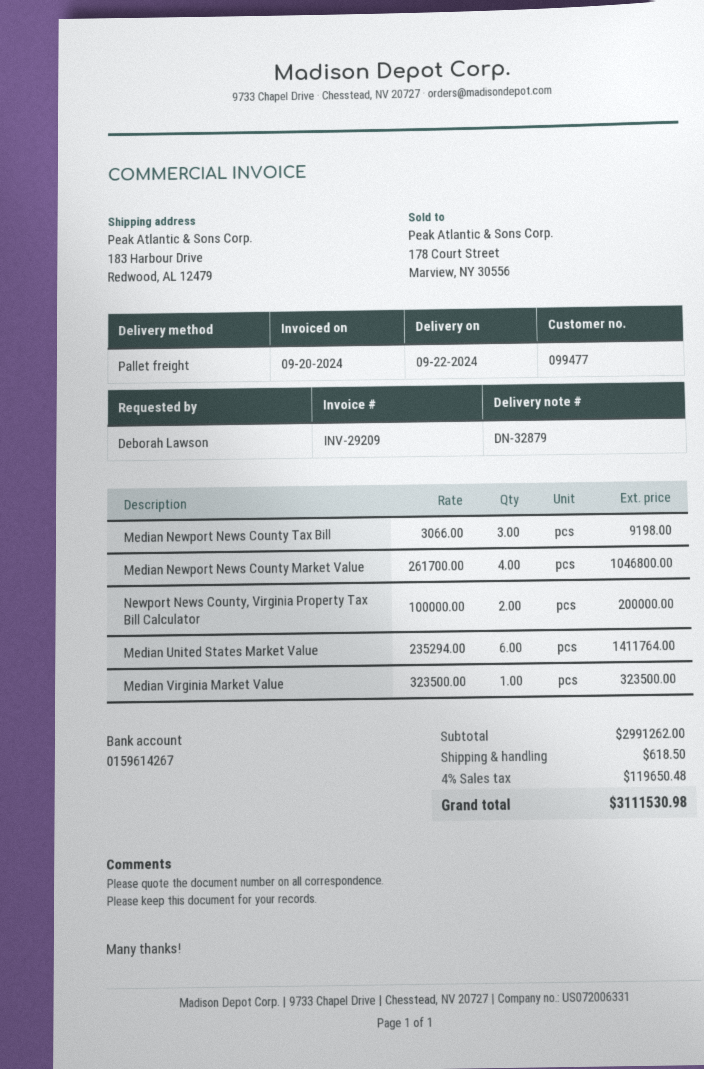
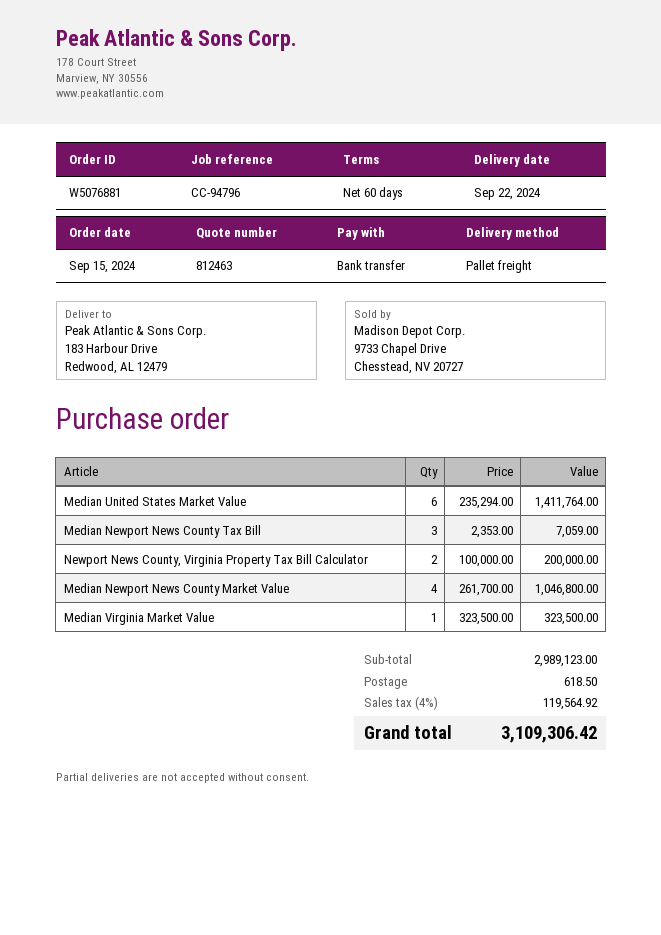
Median Newport News County Tax Bill: 3 x 3066.00 = 9198.00 -> 3 x 2353.00 = 7059.00
subtotal: 2991262.00 -> 2989123.00
tax: 4% = 119650.48 -> 4% = 119564.92
total: 3111530.98 -> 3109306.42

